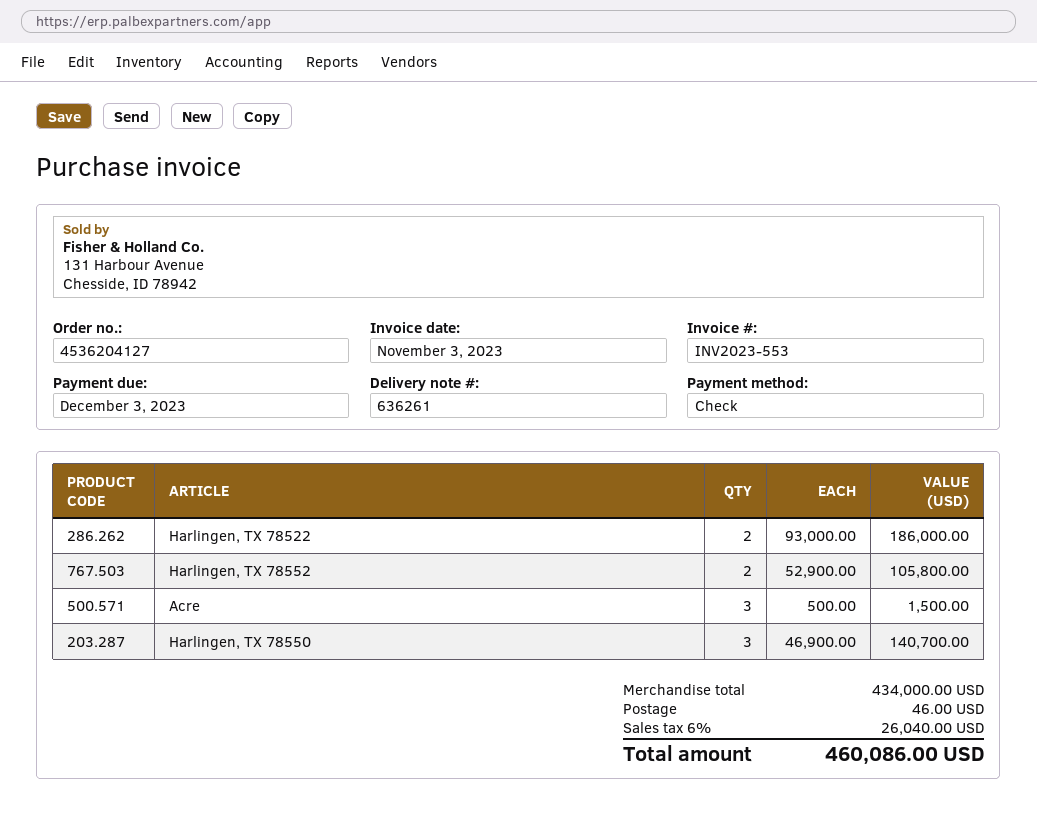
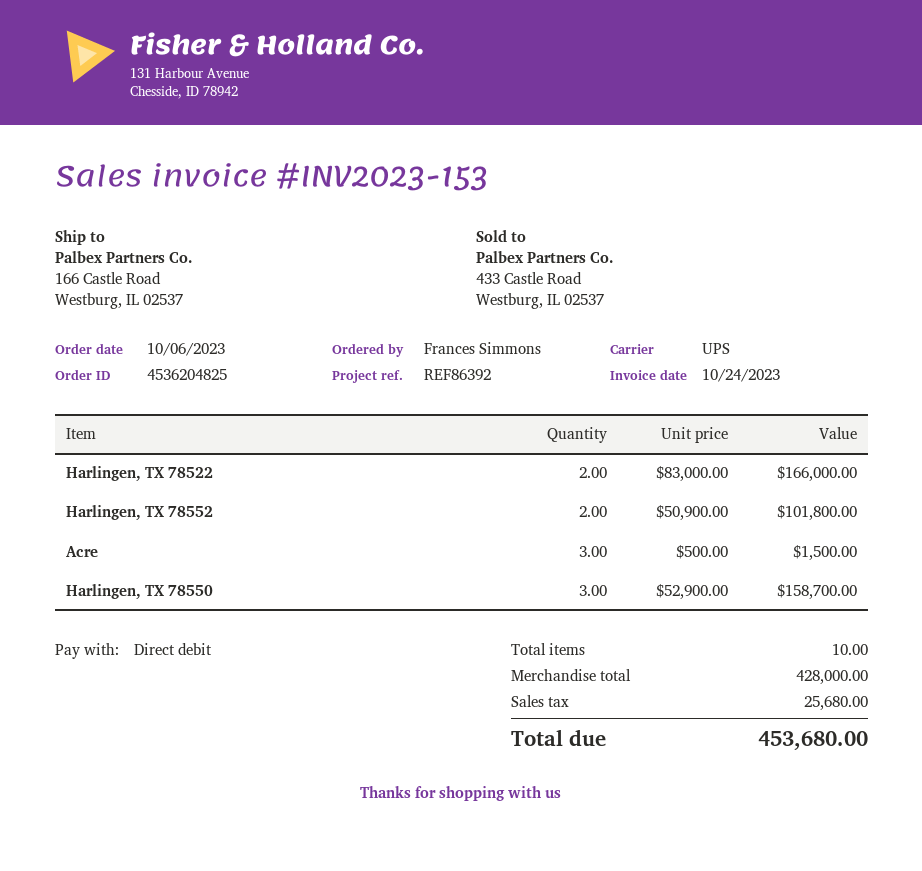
order number: 4536204127 -> 4536204825
invoice number: INV2023-553 -> INV2023-153
invoice date: 2023-11-03 -> 2023-10-24
payment method: cheque -> direct debit
Harlingen, TX 78522: 2 x 93000.00 = 186000.00 -> 2 x 83000.00 = 166000.00
Harlingen, TX 78552: 2 x 52900.00 = 105800.00 -> 2 x 50900.00 = 101800.00
Harlingen, TX 78550: 3 x 46900.00 = 140700.00 -> 3 x 52900.00 = 158700.00
subtotal: 434000.00 -> 428000.00
shipping: 46.00 -> none
tax: 26040.00 -> 25680.00
total: 460086.00 -> 453680.00

